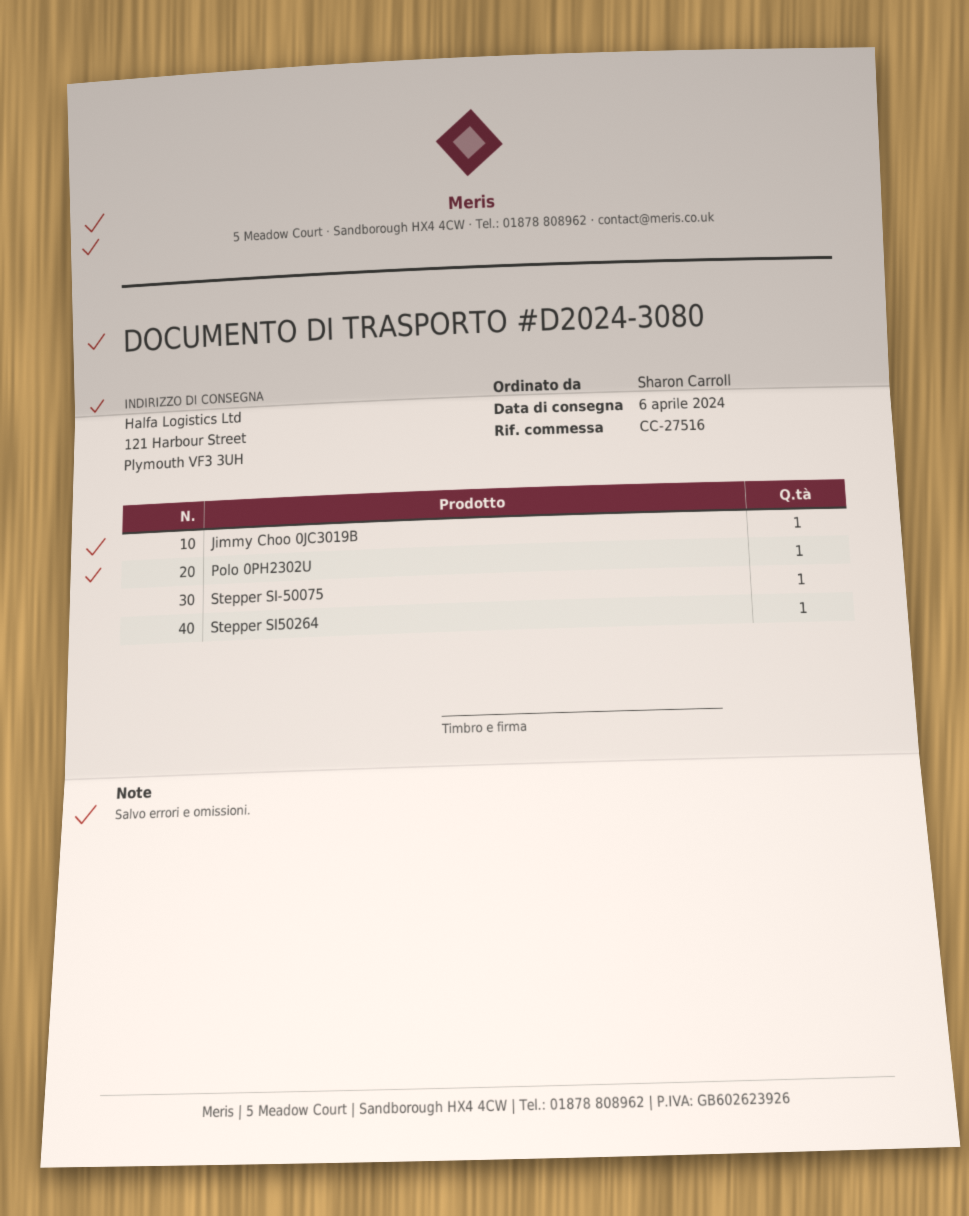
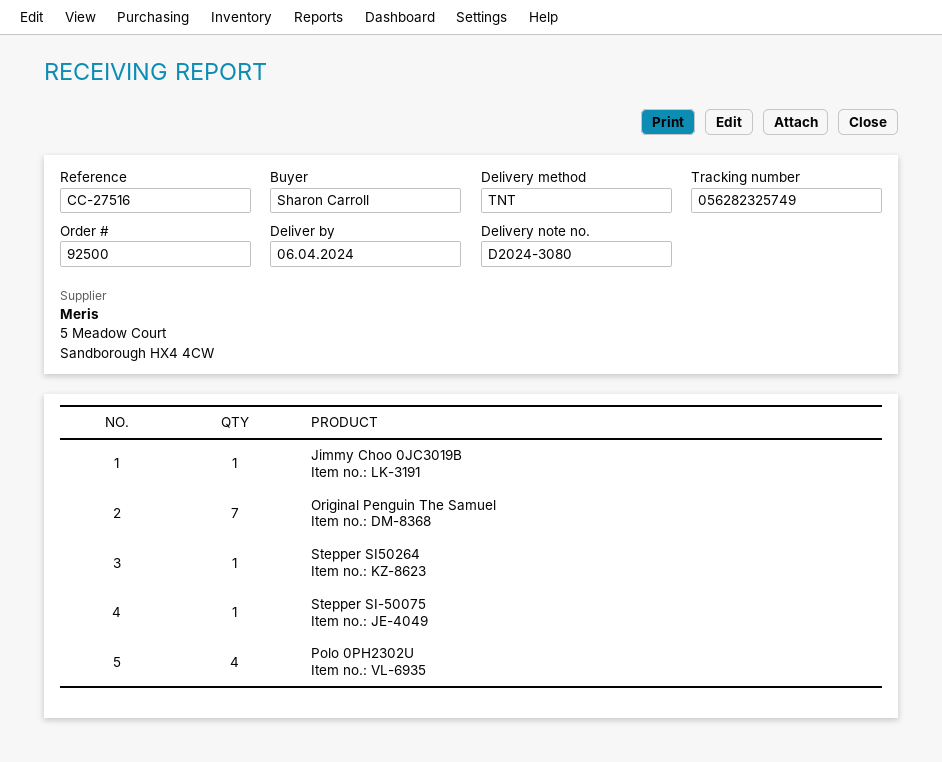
Polo 0PH2302U: 1 -> 4
Original Penguin The Samuel: none -> 7

